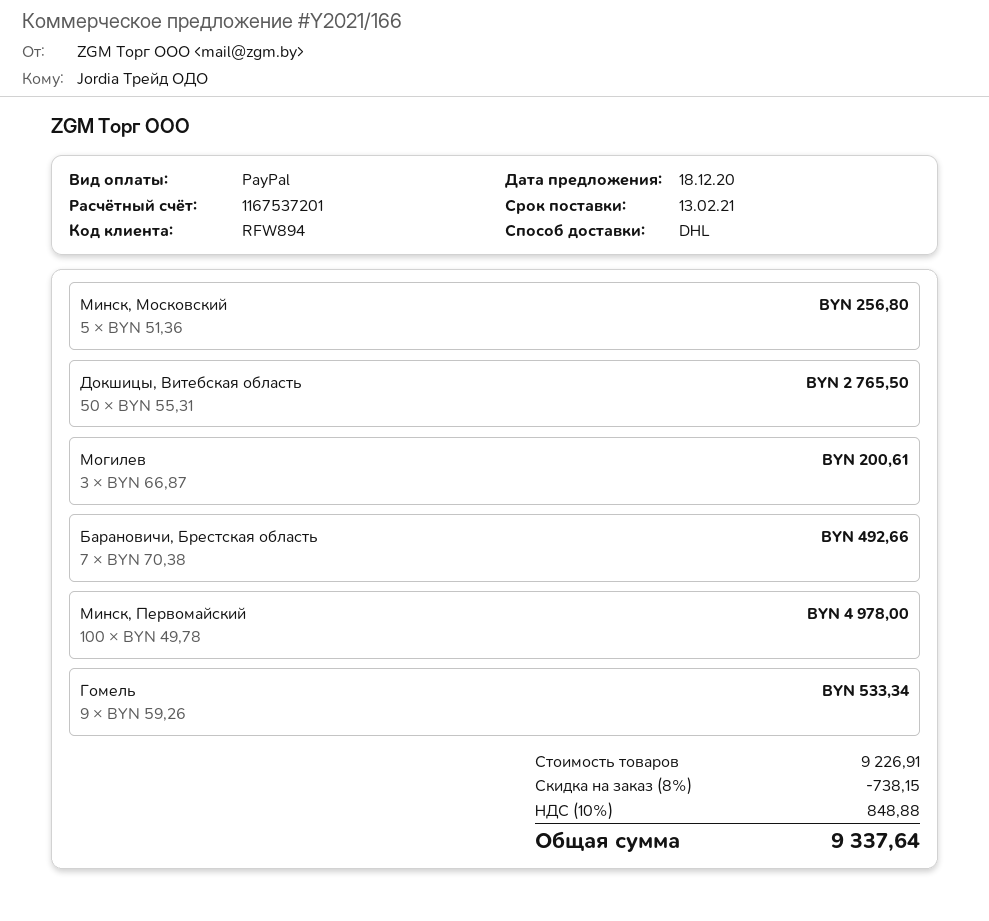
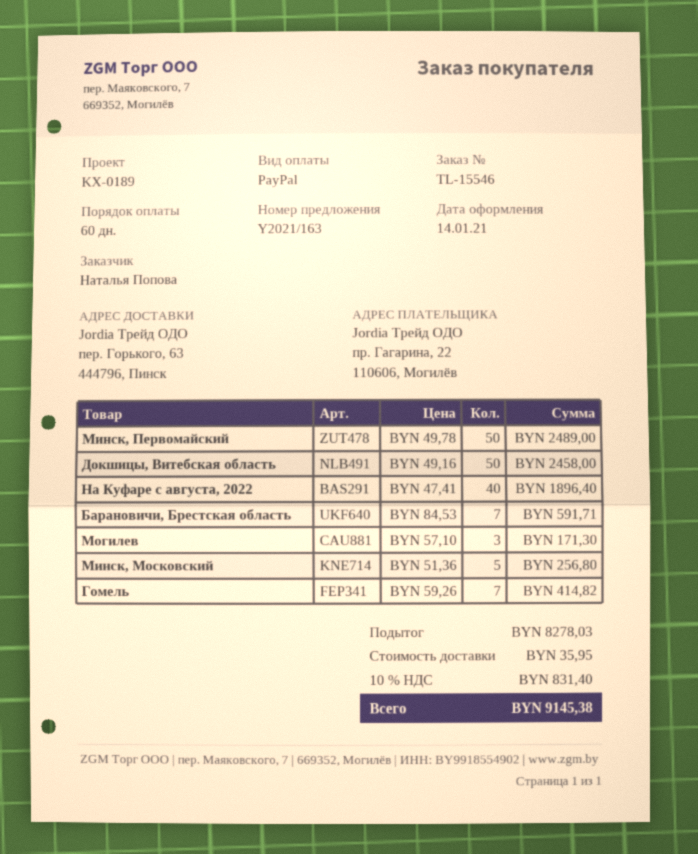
quote number: Y2021/166 -> Y2021/163
Докшицы, Витебская область: 50 x 55.31 = 2765.50 -> 50 x 49.16 = 2458.00
Могилев: 3 x 66.87 = 200.61 -> 3 x 57.10 = 171.30
Барановичи, Брестская область: 7 x 70.38 = 492.66 -> 7 x 84.53 = 591.71
Минск, Первомайский: 100 x 49.78 = 4978.00 -> 50 x 49.78 = 2489.00
Гомель: 9 x 59.26 = 533.34 -> 7 x 59.26 = 414.82
На Куфаре с августа, 2022: none -> 40 x 47.41 = 1896.40
subtotal: 9226.91 -> 8278.03
discount: 8% = 738.15 -> none
shipping: none -> 35.95
tax: 10% = 848.88 -> 10% = 831.40
total: 9337.64 -> 9145.38

